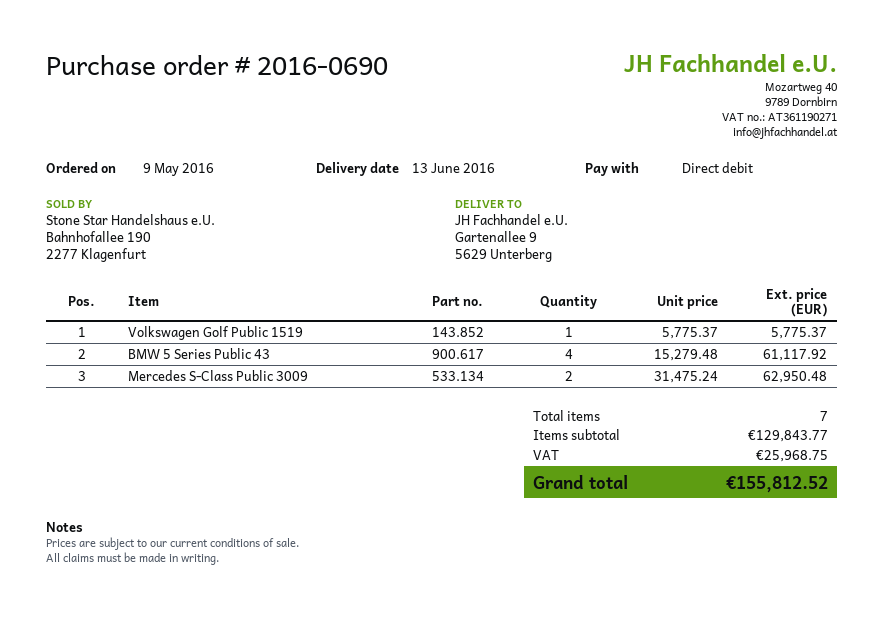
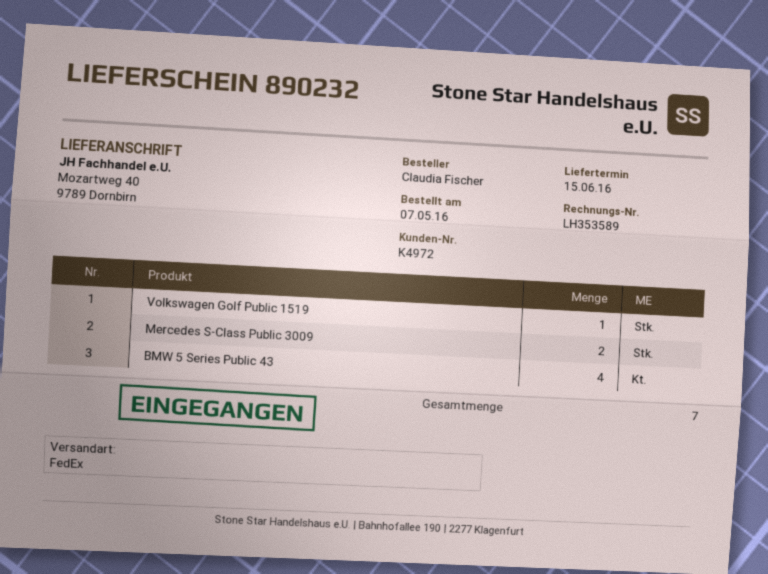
order date: 2016-05-09 -> 2016-05-07
delivery date: 2016-06-13 -> 2016-06-15
ship to: Gartenallee 9, 5629 Unterberg -> Mozartweg 40, 9789 Dornbirn

